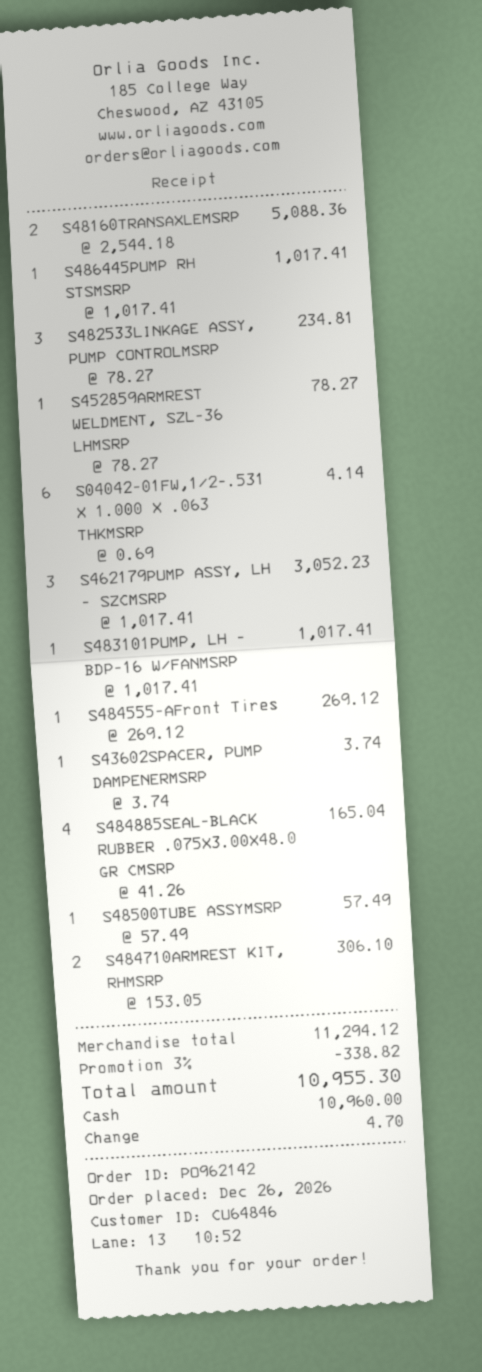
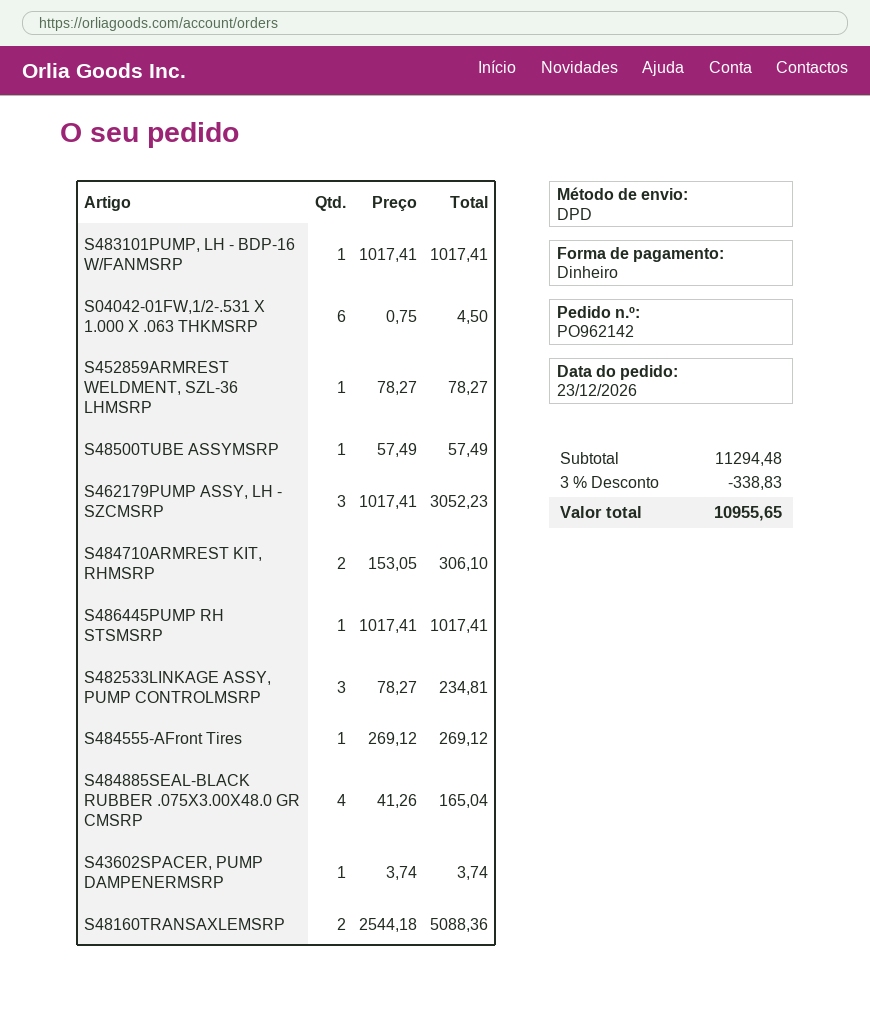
order date: 2026-12-26 -> 2026-12-23
S04042-01FW,1/2-.531 X 1.000 X .063 THKMSRP: 6 x 0.69 = 4.14 -> 6 x 0.75 = 4.50
subtotal: 11294.12 -> 11294.48
discount: 3% = 338.82 -> 3% = 338.83
total: 10955.30 -> 10955.65

